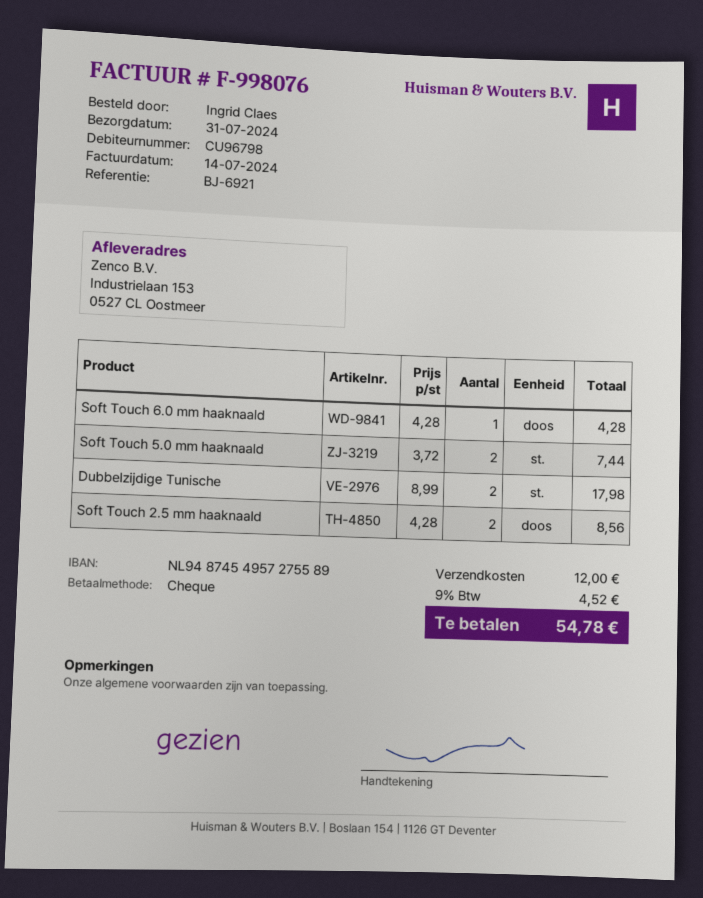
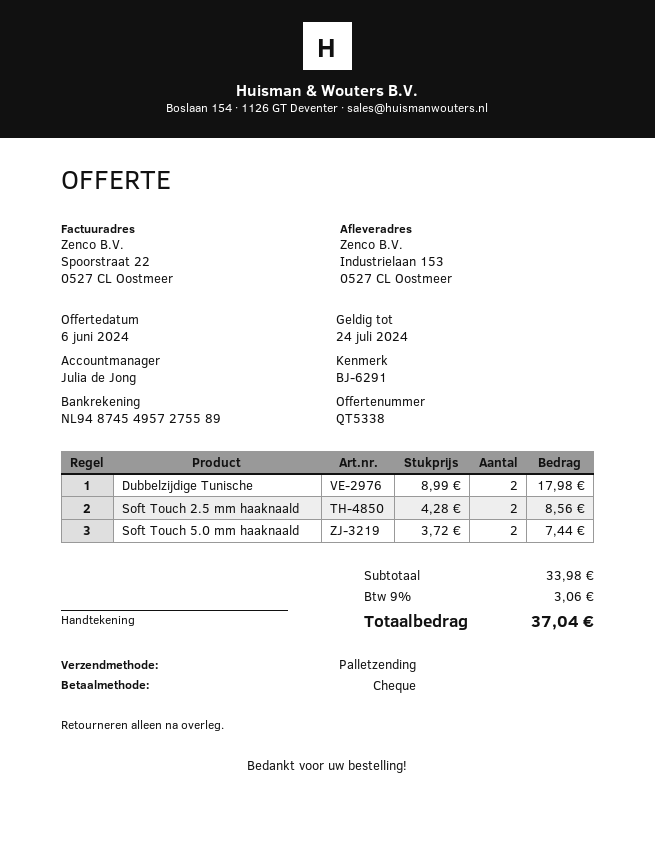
reference: BJ-6921 -> BJ-6291
Soft Touch 6.0 mm haaknaald: 1 x 4.28 = 4.28 -> none
shipping: 12.00 -> none
tax: 9% = 4.52 -> 9% = 3.06
total: 54.78 -> 37.04

